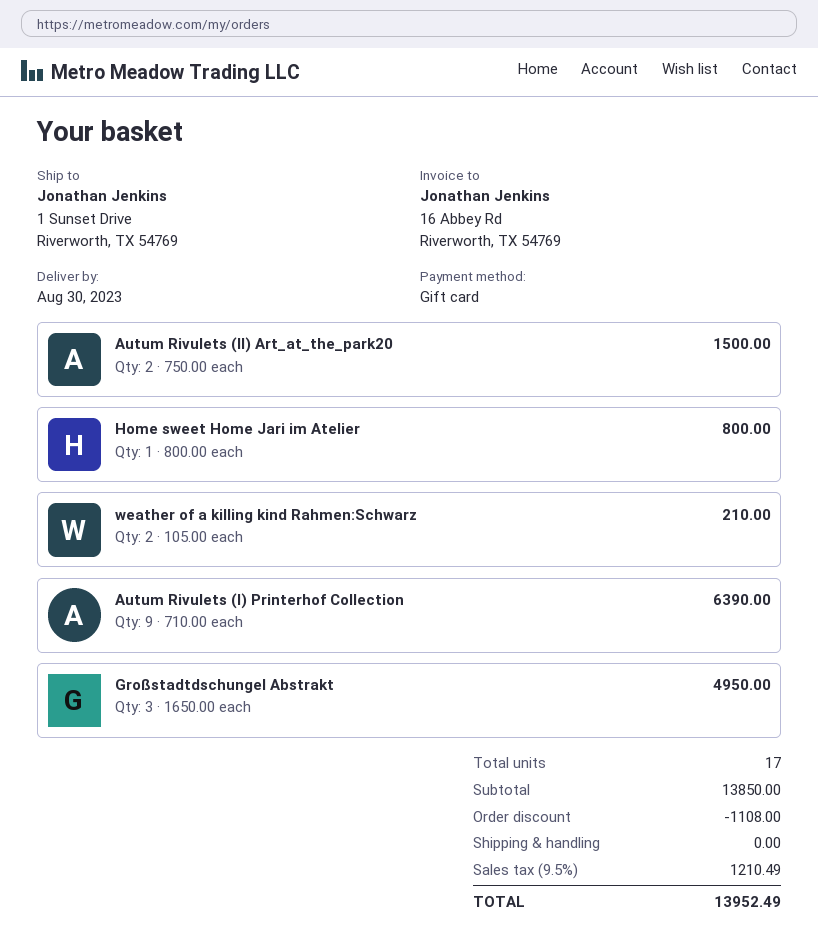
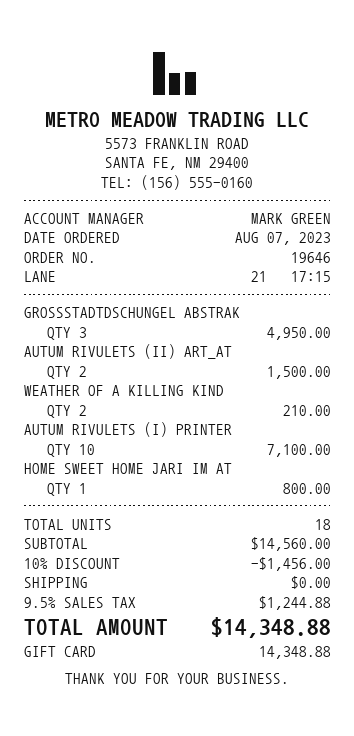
Autum Rivulets (I) Printerhof Collection: 9 for 6390.00 -> 10 for 7100.00
total quantity: 17 -> 18
subtotal: 13850.00 -> 14560.00
discount: 1108.00 -> 1456.00
tax: 9.5% = 1210.49 -> 9.5% = 1244.88
total: 13952.49 -> 14348.88

